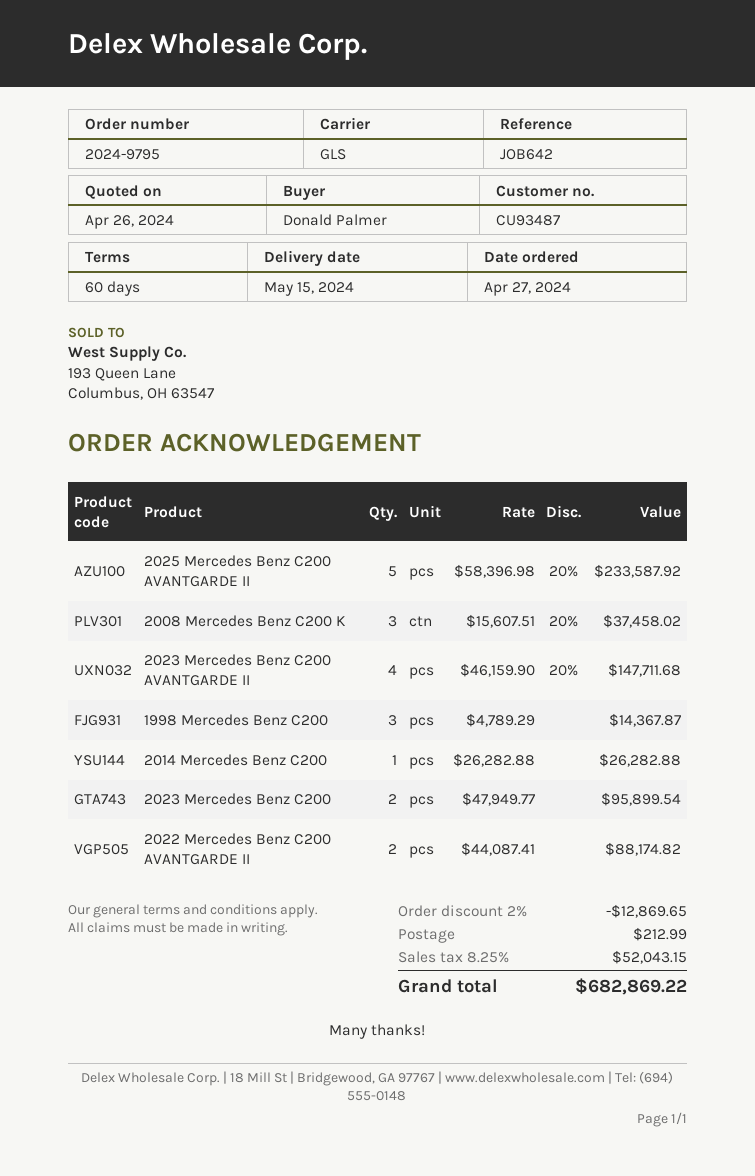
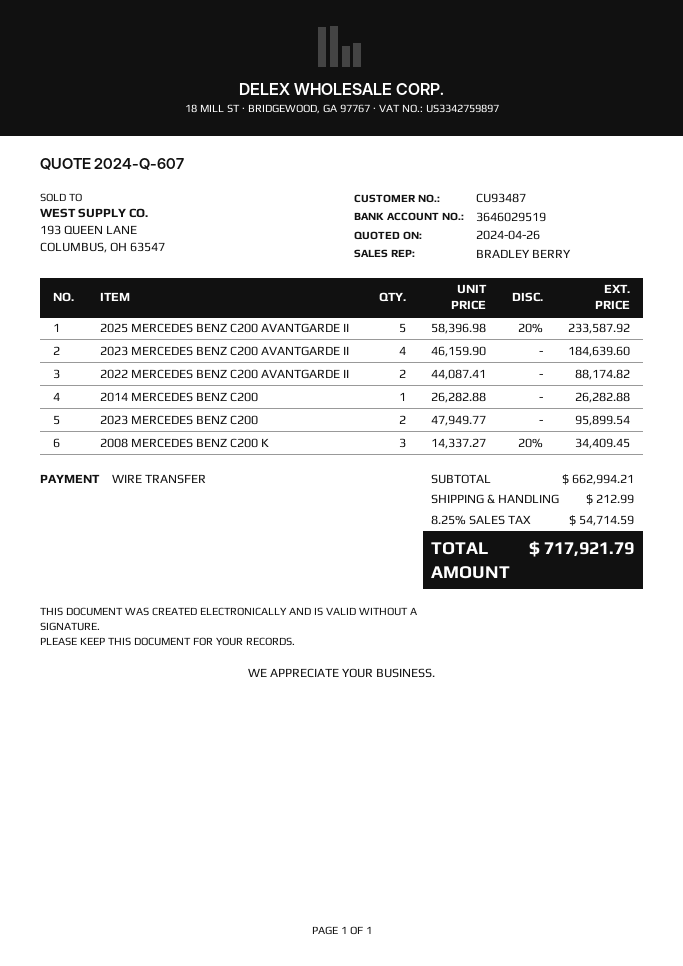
2008 Mercedes Benz C200 K: 3 x 15607.51 - 20% = 37458.02 -> 3 x 14337.27 - 20% = 34409.45
2023 Mercedes Benz C200 AVANTGARDE II: 4 x 46159.90 - 20% = 147711.68 -> 4 x 46159.90 = 184639.60
1998 Mercedes Benz C200: 3 x 4789.29 = 14367.87 -> none
discount: 2% = 12869.65 -> none
tax: 8.25% = 52043.15 -> 8.25% = 54714.59
total: 682869.22 -> 717921.79

